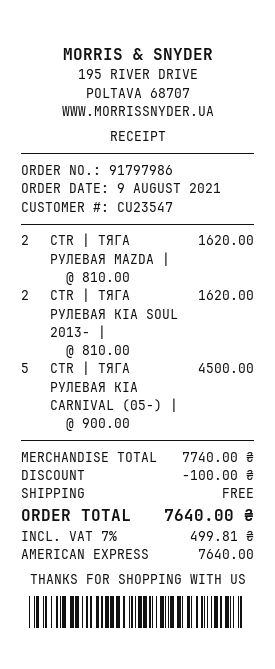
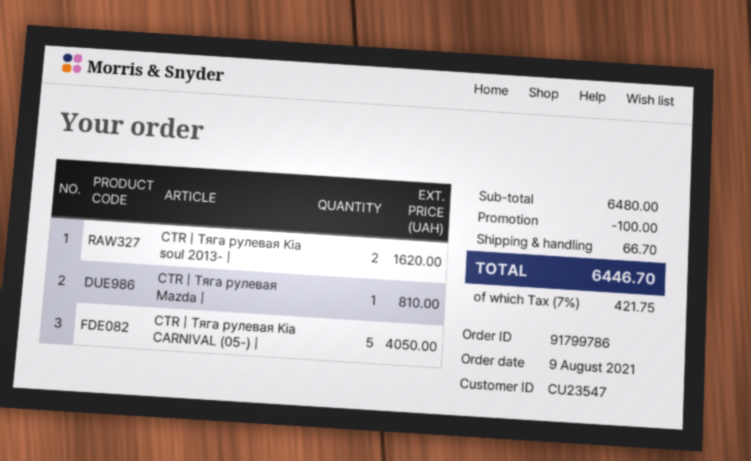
order number: 91797986 -> 91799786
CTR | ТЯГА РУЛЕВАЯ MAZDA |: 2 for 1620.00 -> 1 for 810.00
CTR | ТЯГА РУЛЕВАЯ KIA CARNIVAL (05-) |: 5 for 4500.00 -> 5 for 4050.00
subtotal: 7740.00 -> 6480.00
shipping: 0.00 -> 66.70
tax: 7% = 499.81 -> 7% = 421.75
total: 7640.00 -> 6446.70

